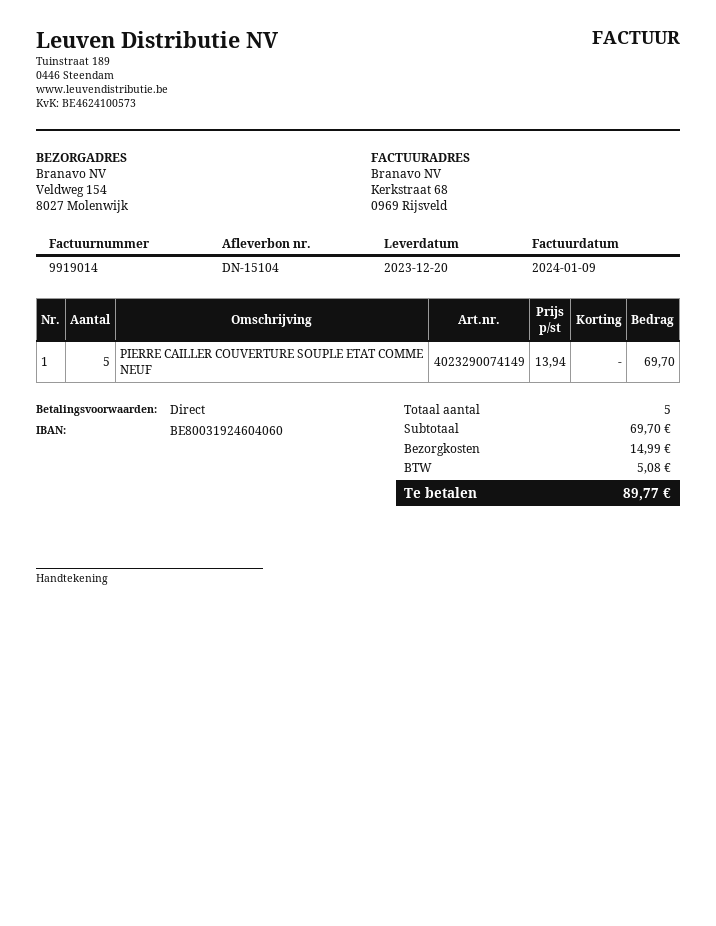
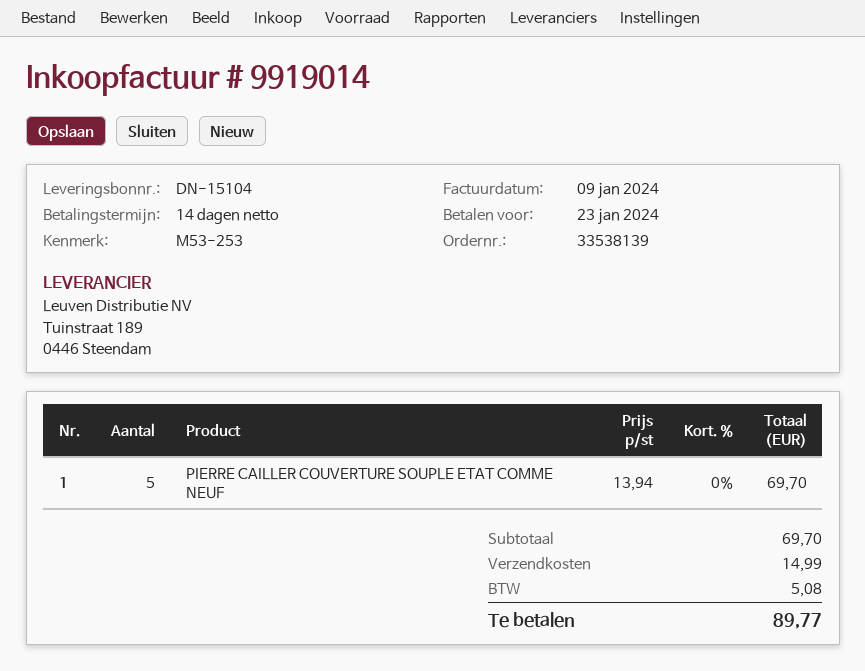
payment terms: on receipt -> 14 days

